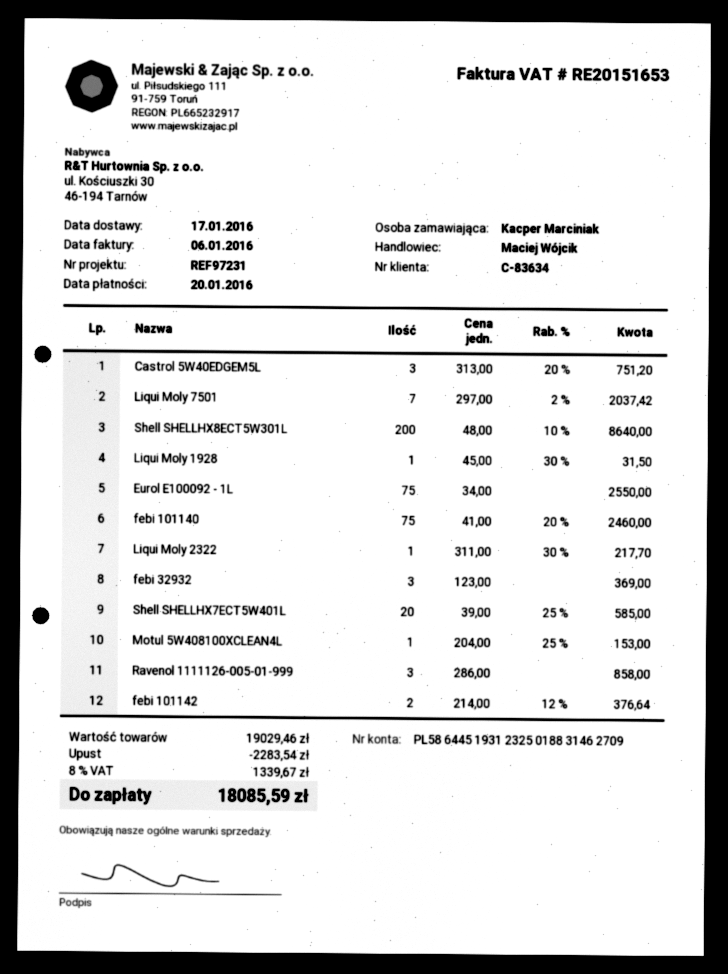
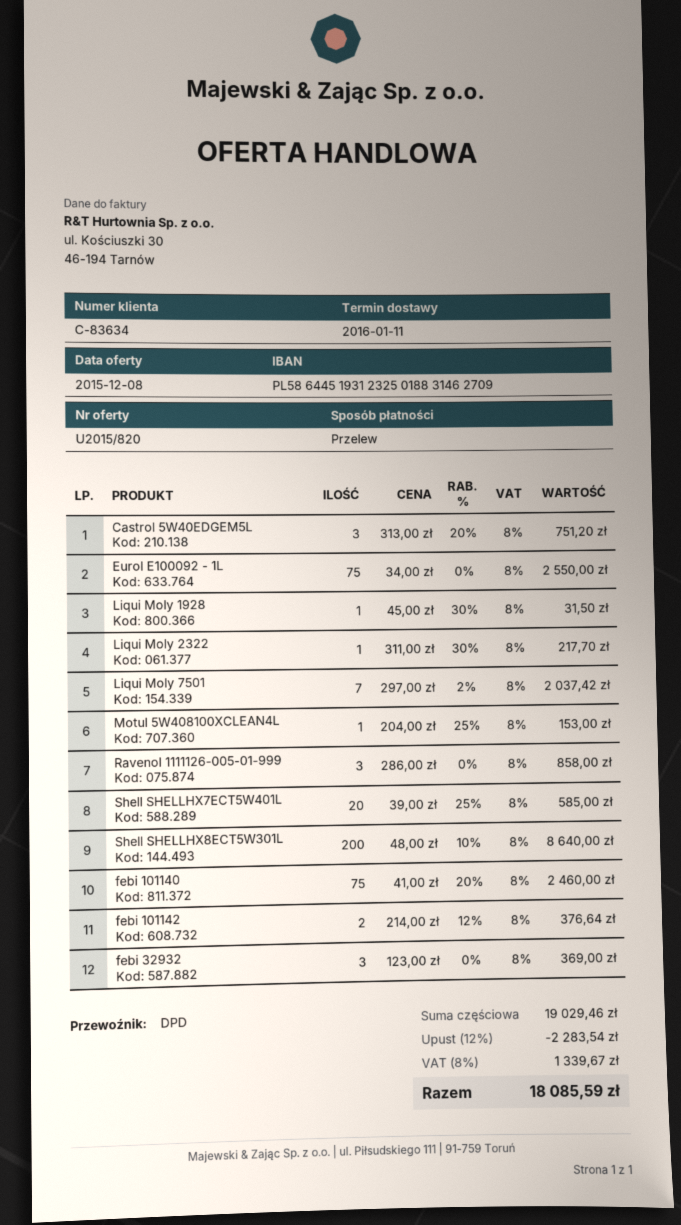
delivery date: 2016-01-17 -> 2016-01-11

